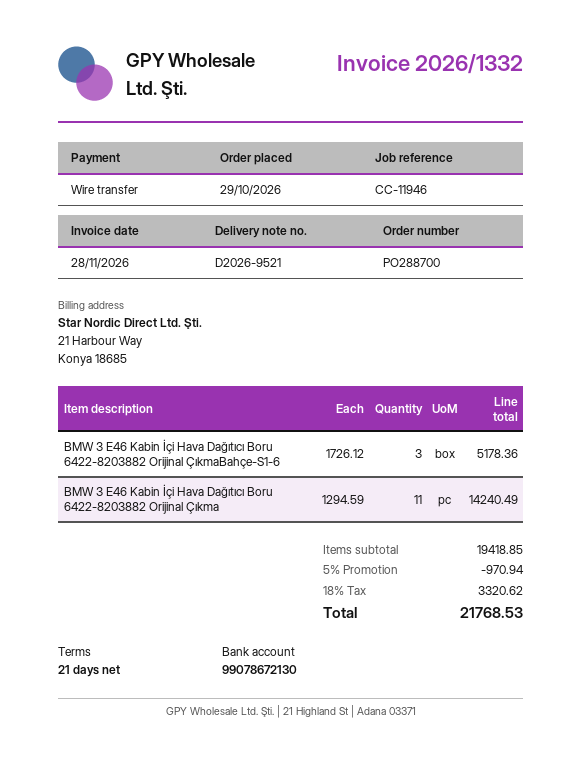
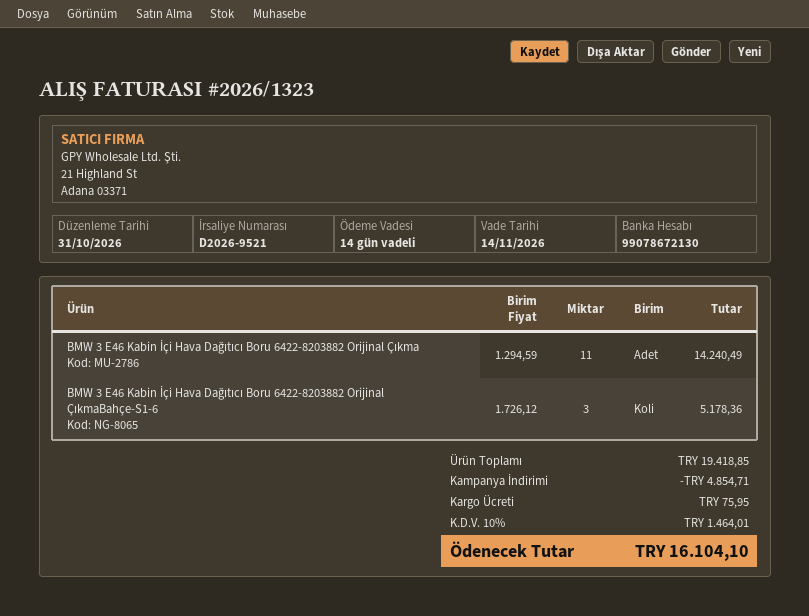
invoice number: 2026/1332 -> 2026/1323
invoice date: 2026-11-28 -> 2026-10-31
payment terms: 21 days -> 14 days
discount: 970.94 -> 4854.71
shipping: none -> 75.95
tax: 18% = 3320.62 -> 10% = 1464.01
total: 21768.53 -> 16104.10

